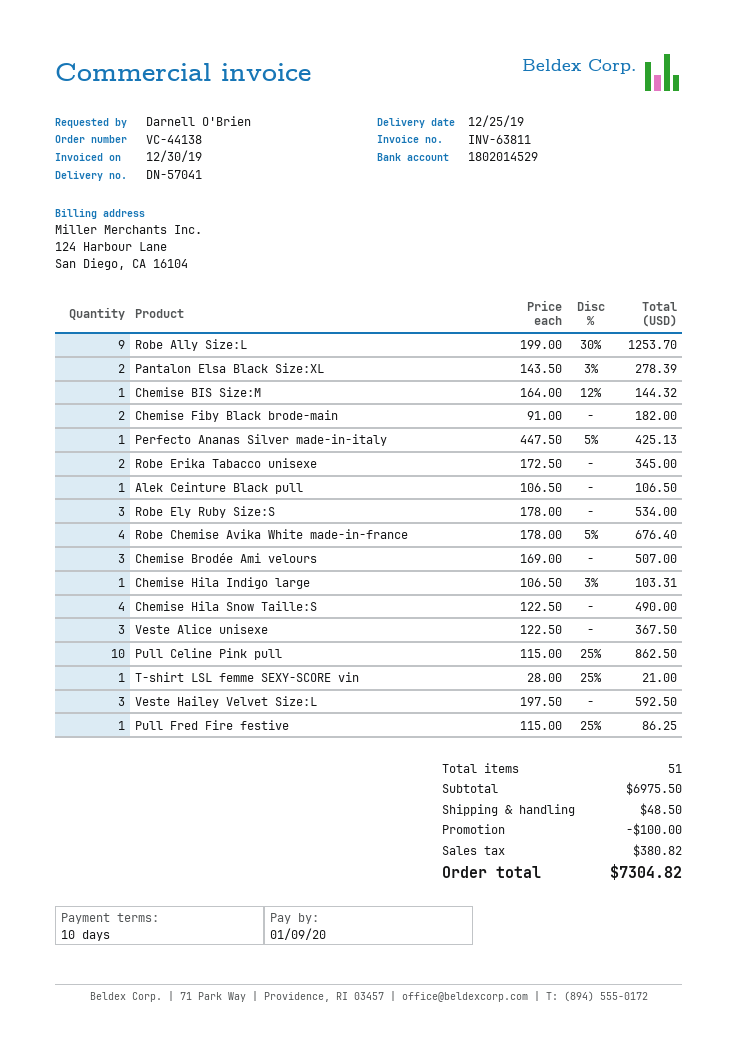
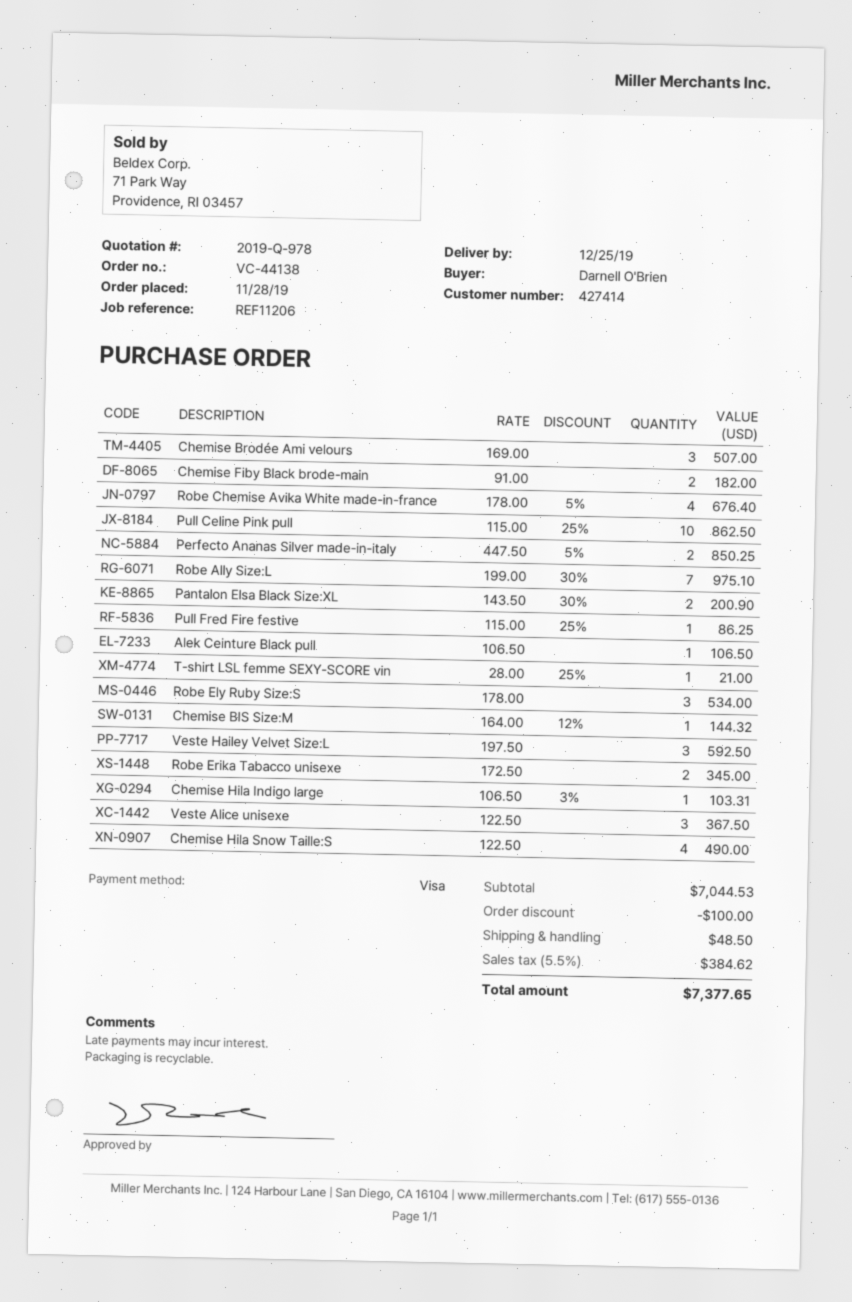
Robe Ally Size:L: 9 x 199.00 - 30% = 1253.70 -> 7 x 199.00 - 30% = 975.10
Pantalon Elsa Black Size:XL: 2 x 143.50 - 3% = 278.39 -> 2 x 143.50 - 30% = 200.90
Perfecto Ananas Silver made-in-italy: 1 x 447.50 - 5% = 425.13 -> 2 x 447.50 - 5% = 850.25
subtotal: 6975.50 -> 7044.53
tax: 380.82 -> 384.62
total: 7304.82 -> 7377.65

